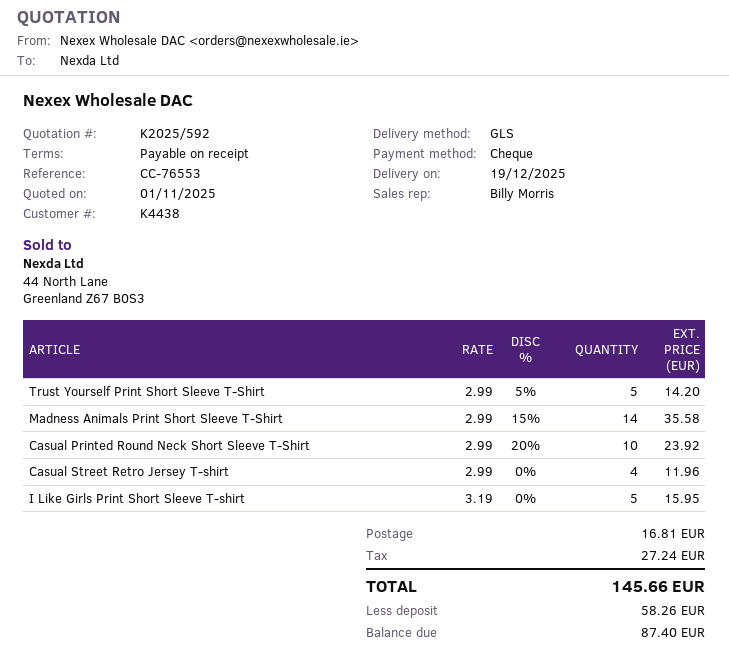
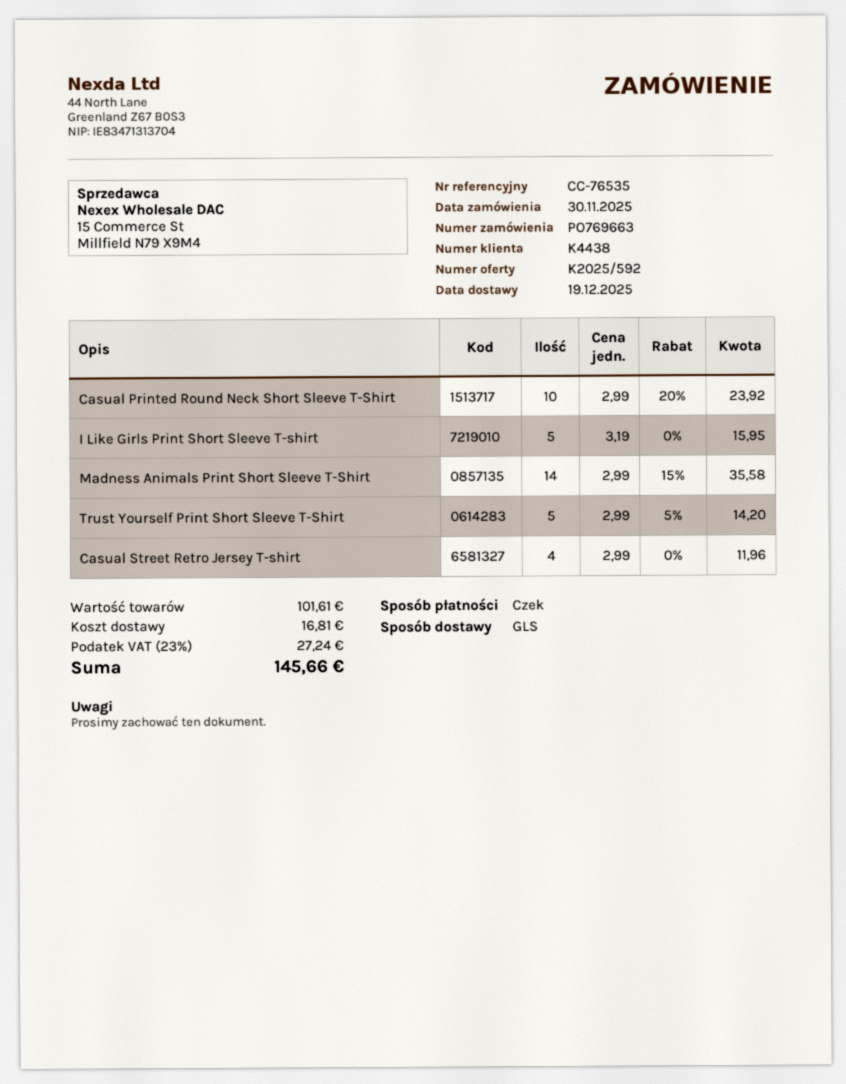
reference: CC-76553 -> CC-76535

